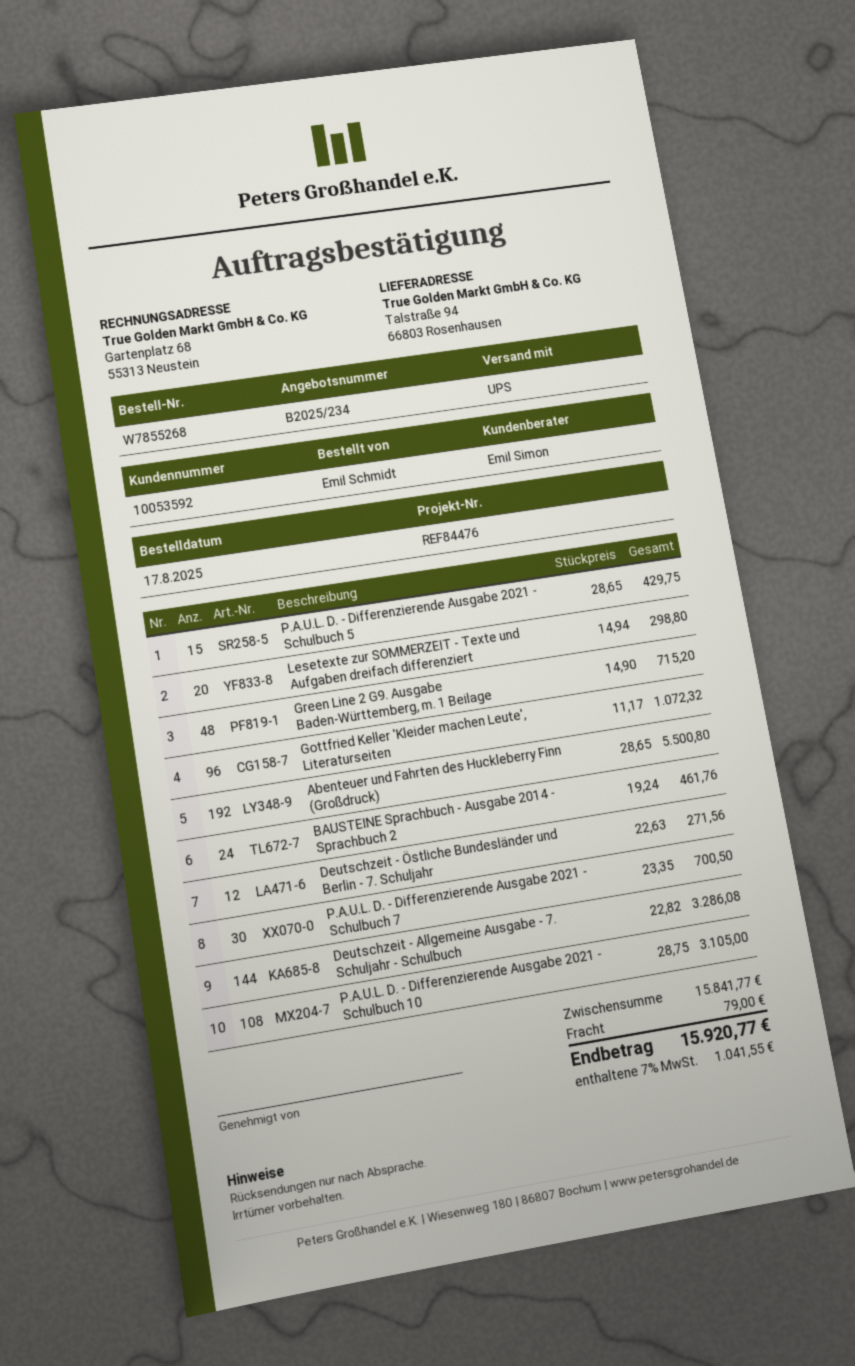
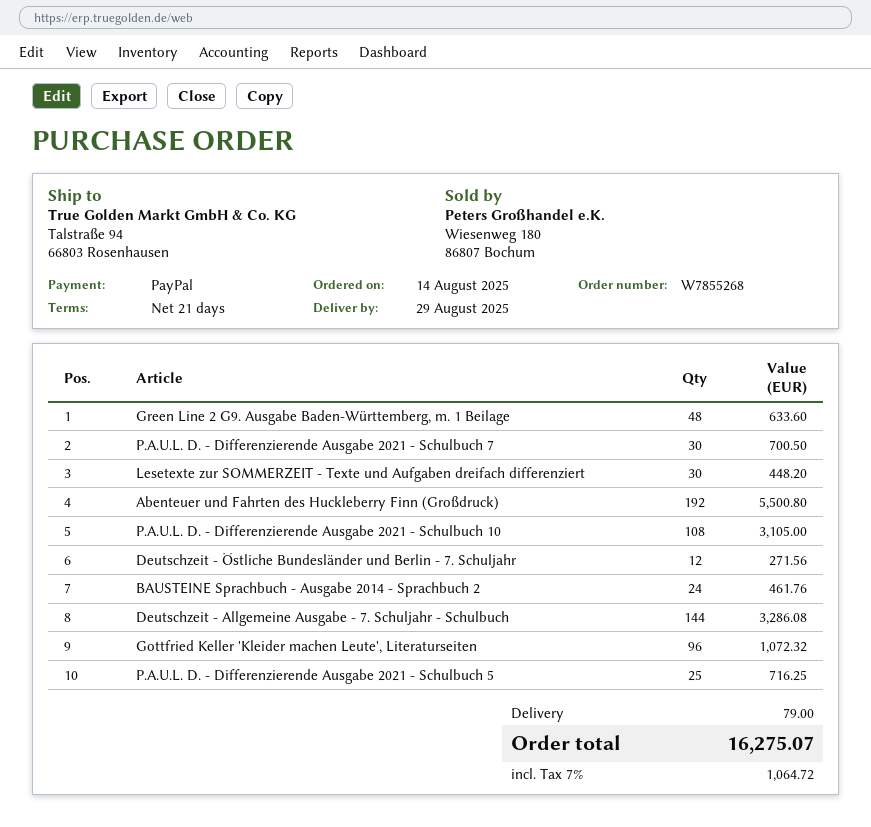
order date: 2025-08-17 -> 2025-08-14
P.A.U.L. D. - Differenzierende Ausgabe 2021 - Schulbuch 5: 15 for 429.75 -> 25 for 716.25
Lesetexte zur SOMMERZEIT - Texte und Aufgaben dreifach differenziert: 20 for 298.80 -> 30 for 448.20
Green Line 2 G9. Ausgabe Baden-Württemberg, m. 1 Beilage: 48 for 715.20 -> 48 for 633.60
tax: 7% = 1041.55 -> 7% = 1064.72
total: 15920.77 -> 16275.07

